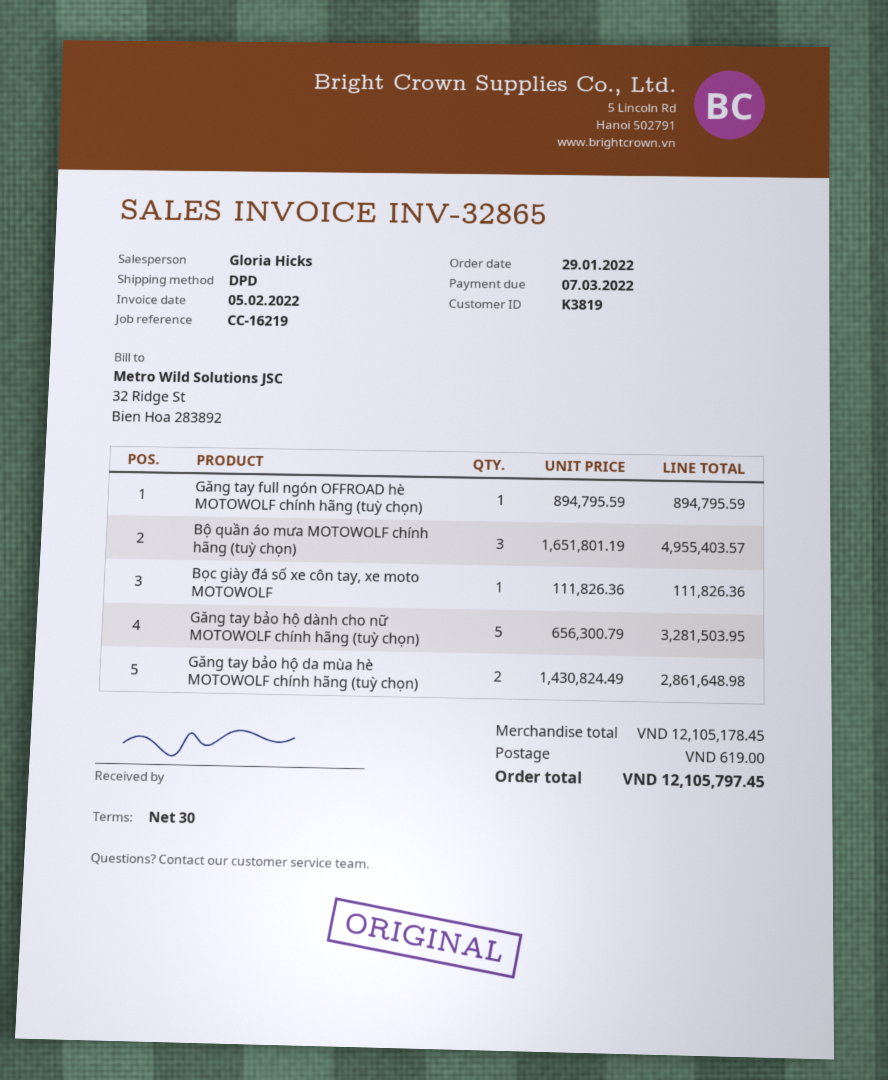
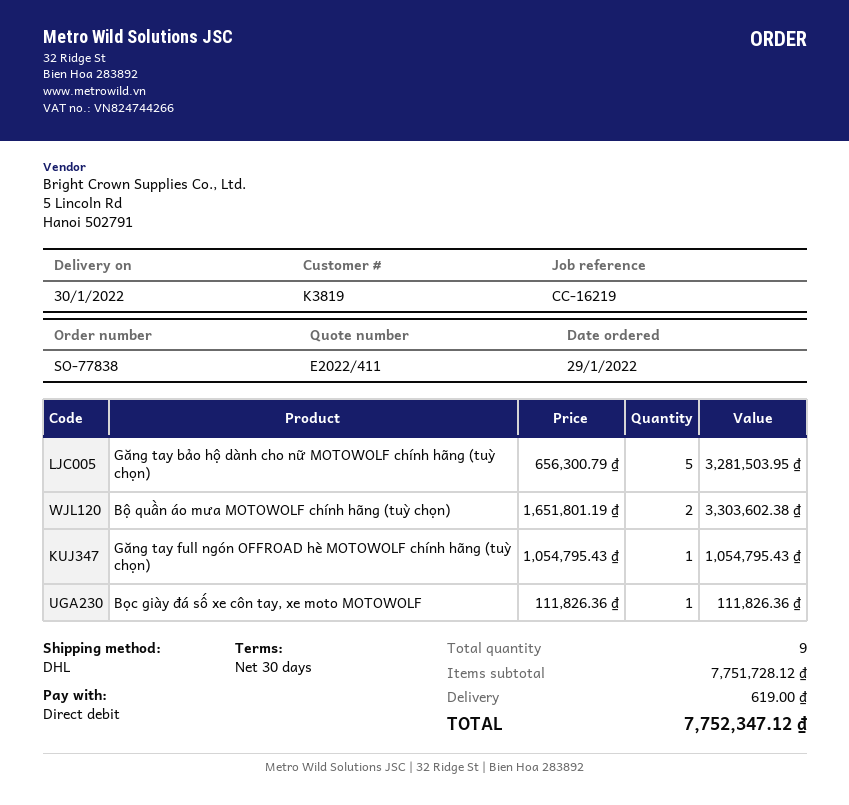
shipping method: DPD -> DHL
Găng tay full ngón OFFROAD hè MOTOWOLF chính hãng (tuỳ chọn): 1 x 894795.59 = 894795.59 -> 1 x 1054795.43 = 1054795.43
Bộ quần áo mưa MOTOWOLF chính hãng (tuỳ chọn): 3 x 1651801.19 = 4955403.57 -> 2 x 1651801.19 = 3303602.38
Găng tay bảo hộ da mùa hè MOTOWOLF chính hãng (tuỳ chọn): 2 x 1430824.49 = 2861648.98 -> none
subtotal: 12105178.45 -> 7751728.12
total: 12105797.45 -> 7752347.12

